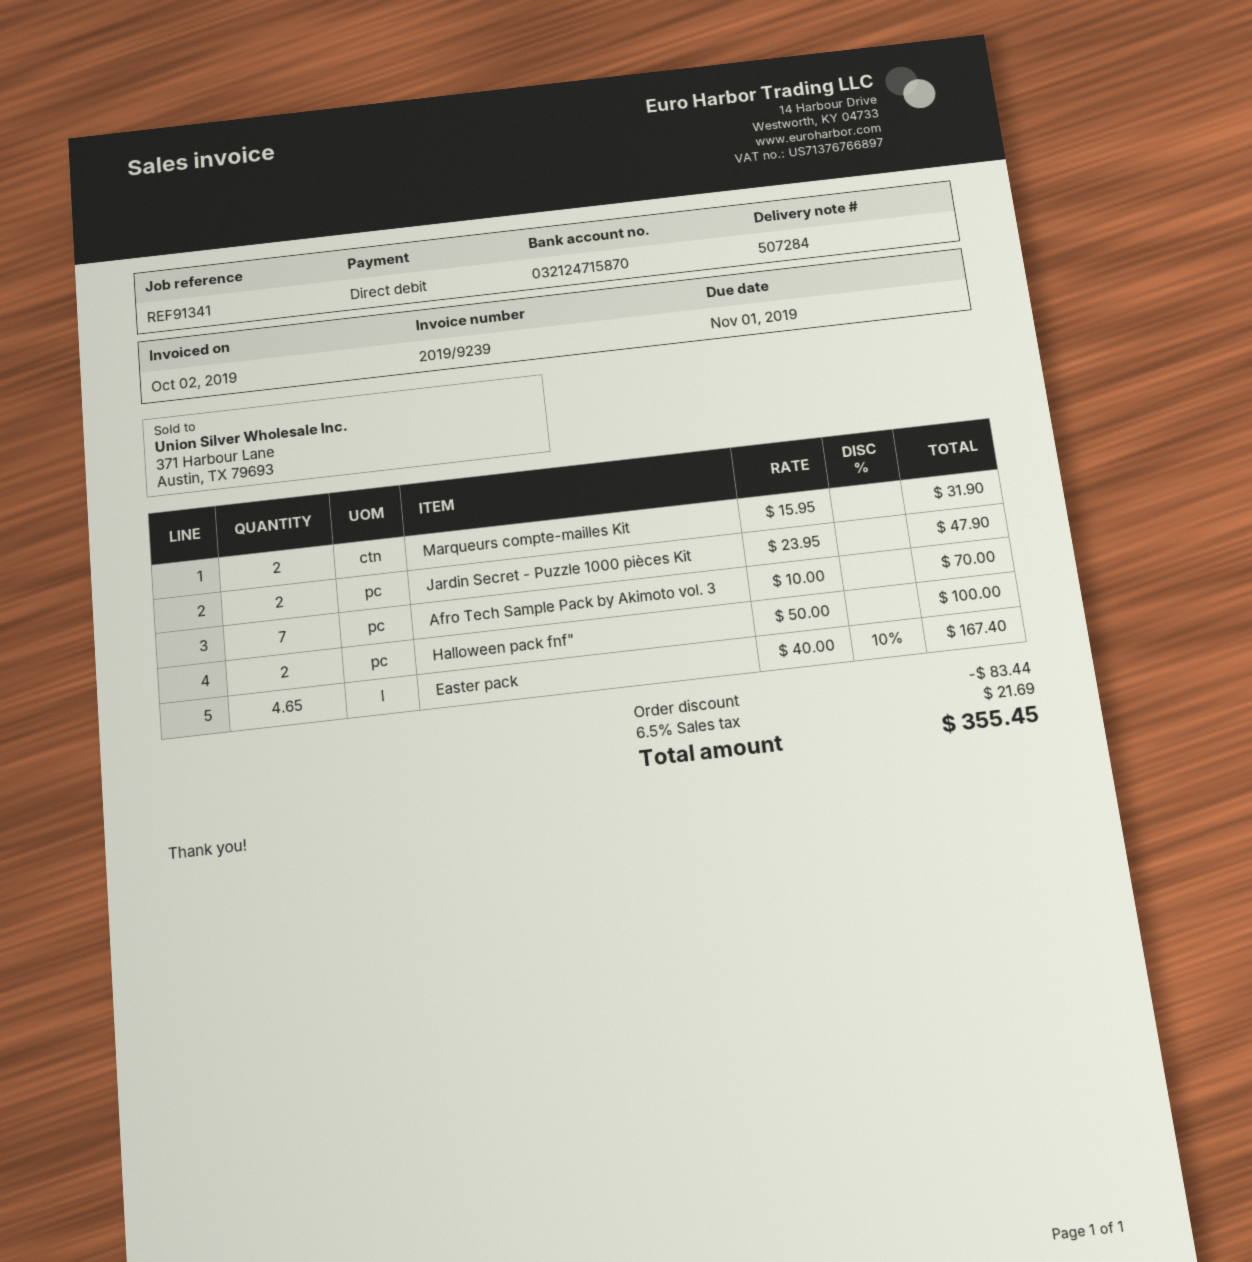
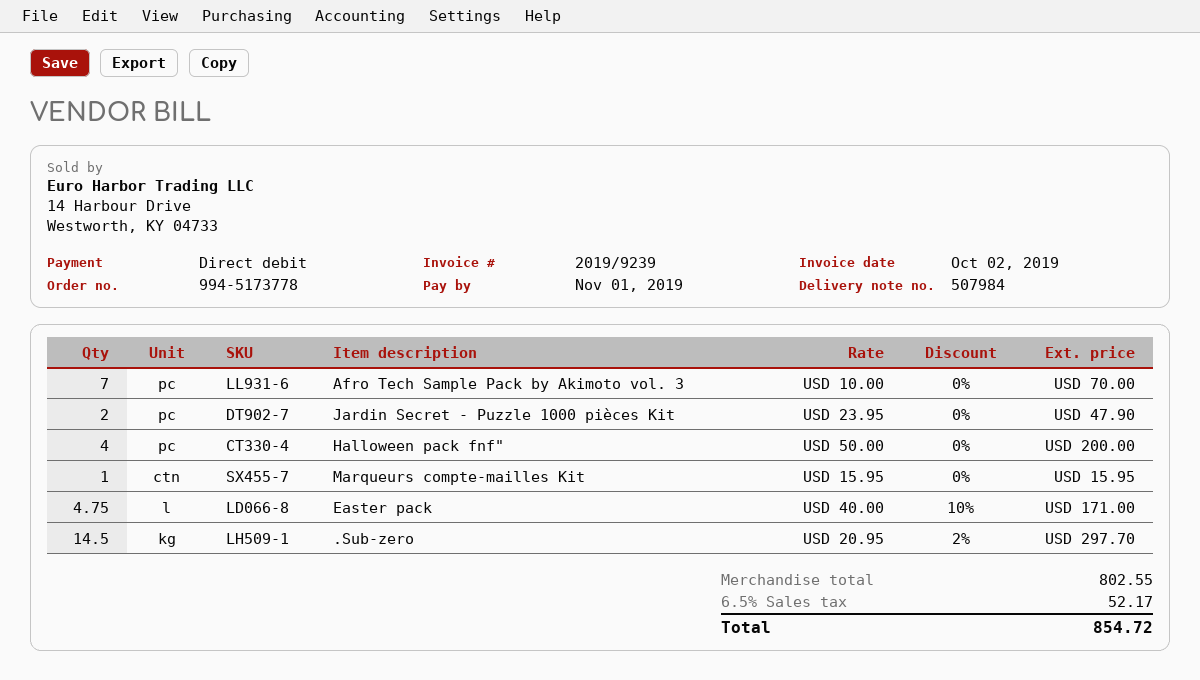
delivery note number: 507284 -> 507984
Marqueurs compte-mailles Kit: 2 x 15.95 = 31.90 -> 1 x 15.95 = 15.95
Halloween pack fnf": 2 x 50.00 = 100.00 -> 4 x 50.00 = 200.00
Easter pack: 4.65 x 40.00 - 10% = 167.40 -> 4.75 x 40.00 - 10% = 171.00
.Sub-zero: none -> 14.5 x 20.95 - 2% = 297.70
discount: 83.44 -> none
tax: 6.5% = 21.69 -> 6.5% = 52.17
total: 355.45 -> 854.72

